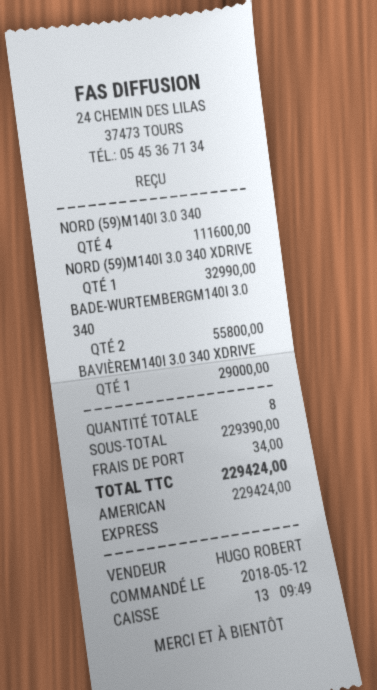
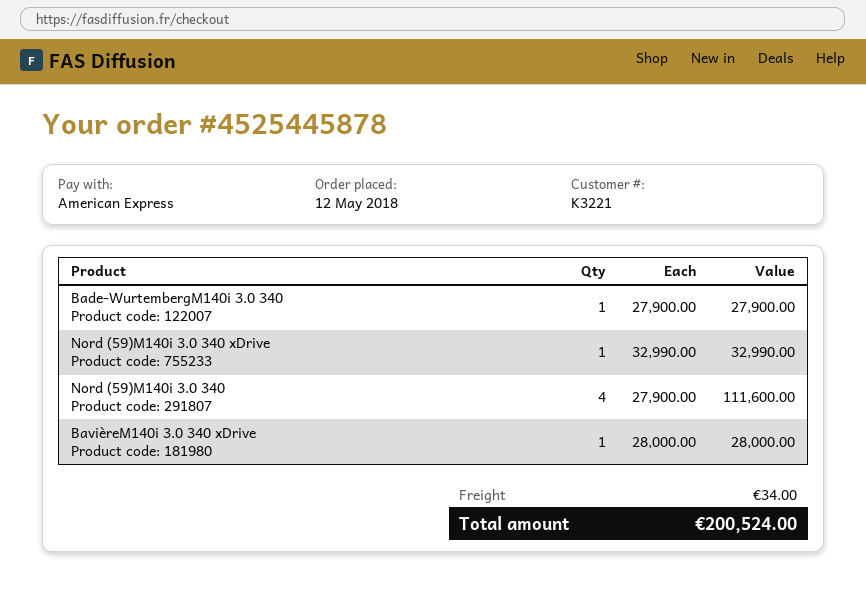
BADE-WURTEMBERGM140I 3.0 340: 2 for 55800.00 -> 1 for 27900.00
BAVIÈREM140I 3.0 340 XDRIVE: 1 for 29000.00 -> 1 for 28000.00
total: 229424.00 -> 200524.00

